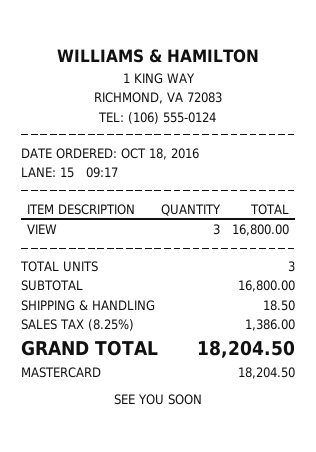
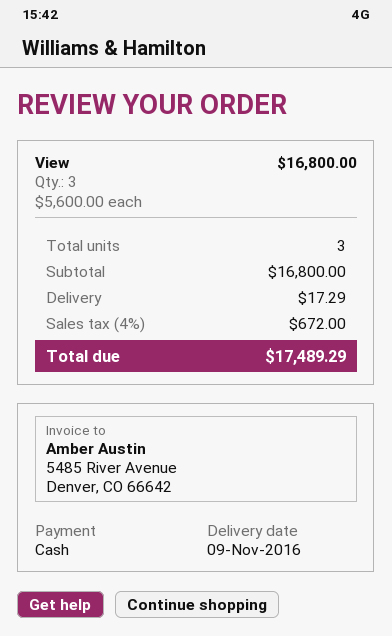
payment method: Mastercard -> cash
shipping: 18.50 -> 17.29
tax: 8.25% = 1386.00 -> 4% = 672.00
total: 18204.50 -> 17489.29

